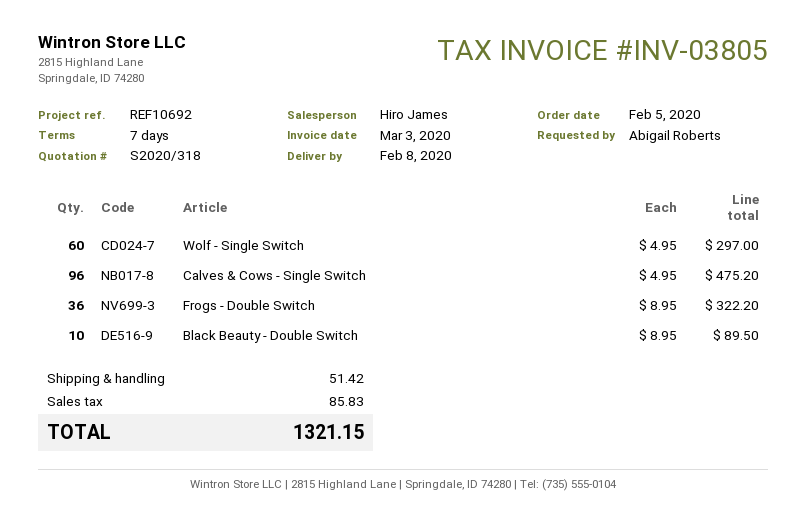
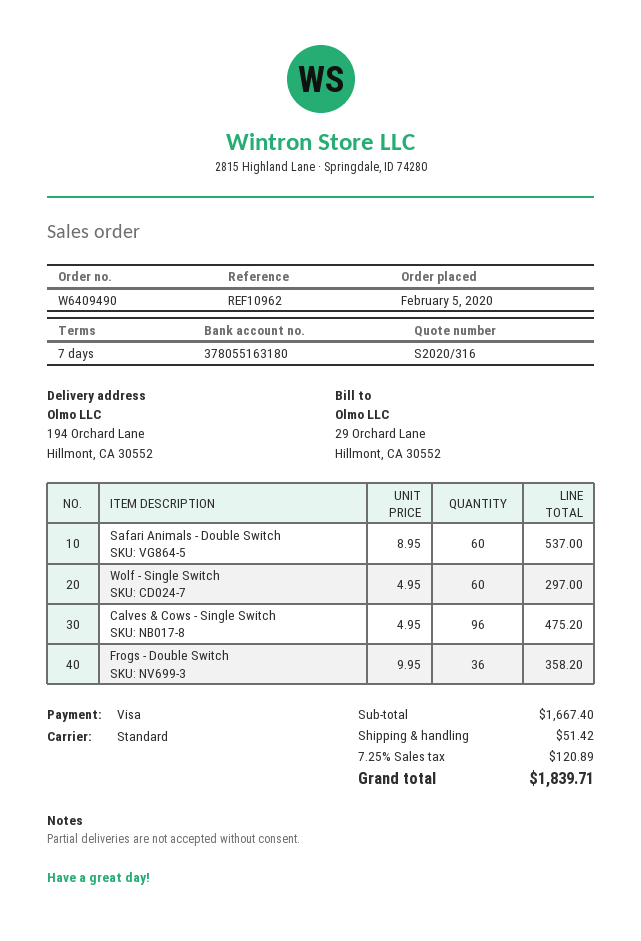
quote number: S2020/318 -> S2020/316
reference: REF10692 -> REF10962
Frogs - Double Switch: 36 x 8.95 = 322.20 -> 36 x 9.95 = 358.20
Black Beauty - Double Switch: 10 x 8.95 = 89.50 -> none
Safari Animals - Double Switch: none -> 60 x 8.95 = 537.00
tax: 85.83 -> 120.89
total: 1321.15 -> 1839.71

